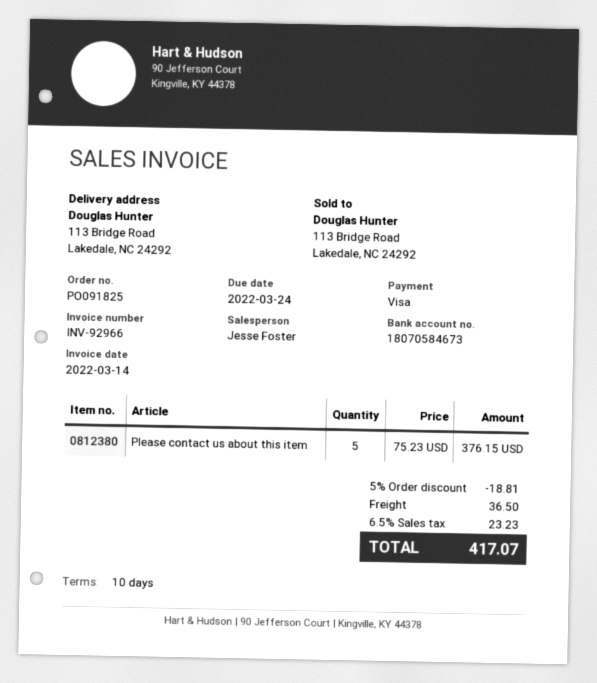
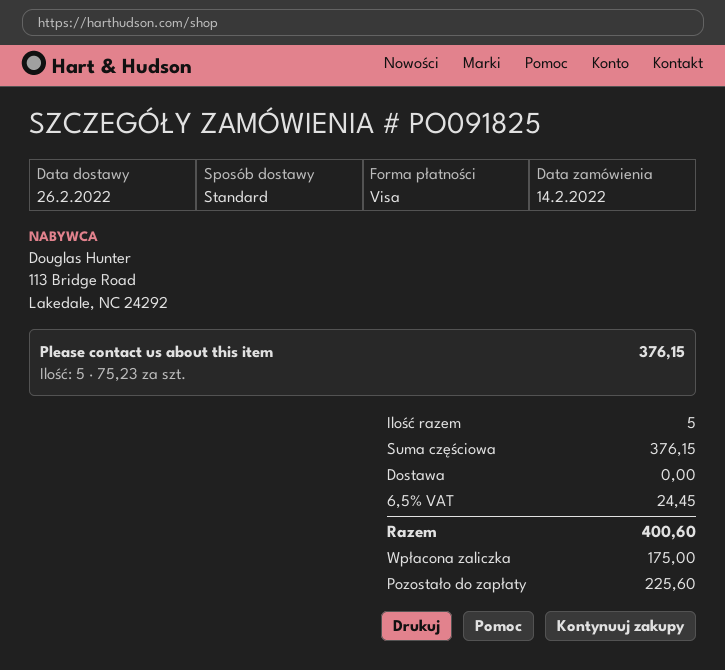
discount: 5% = 18.81 -> none
shipping: 36.50 -> 0.00
tax: 6.5% = 23.23 -> 6.5% = 24.45
total: 417.07 -> 400.60

